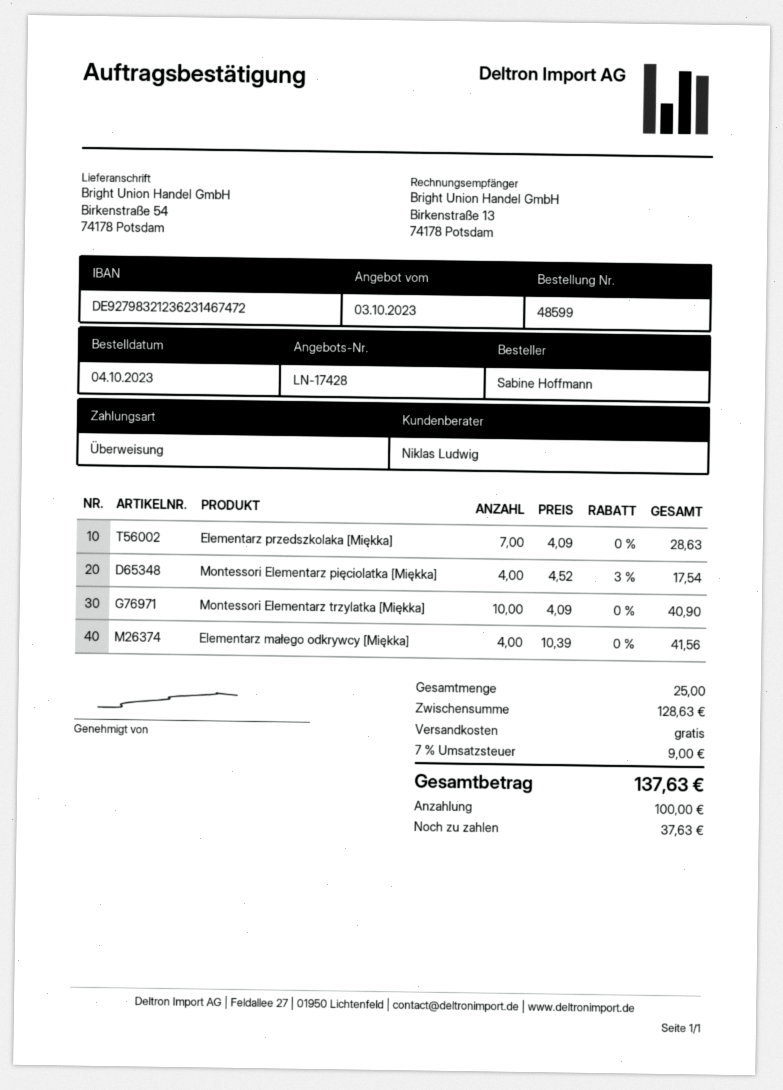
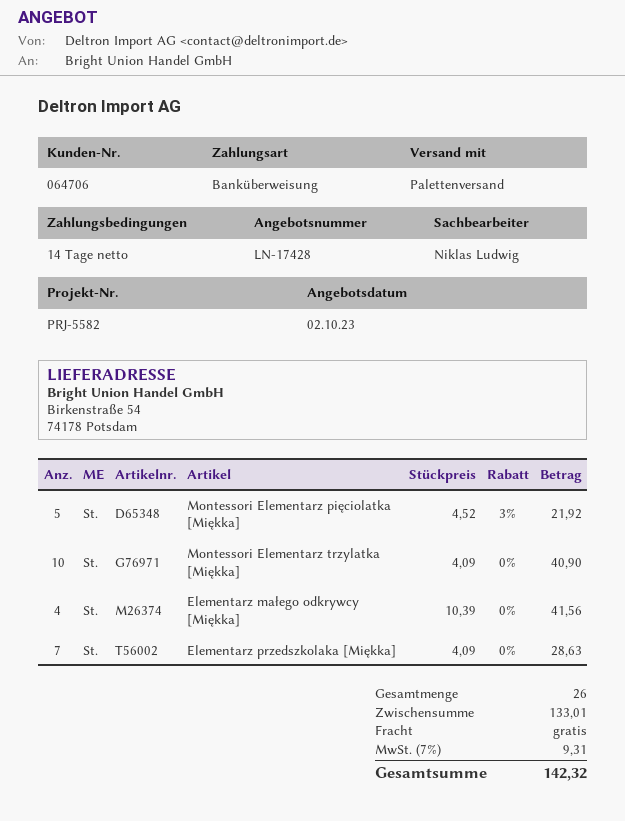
quote date: 2023-10-03 -> 2023-10-02
Montessori Elementarz pięciolatka [Miękka]: 4 x 4.52 - 3% = 17.54 -> 5 x 4.52 - 3% = 21.92
total quantity: 25 -> 26
subtotal: 128.63 -> 133.01
tax: 7% = 9.00 -> 7% = 9.31
total: 137.63 -> 142.32

